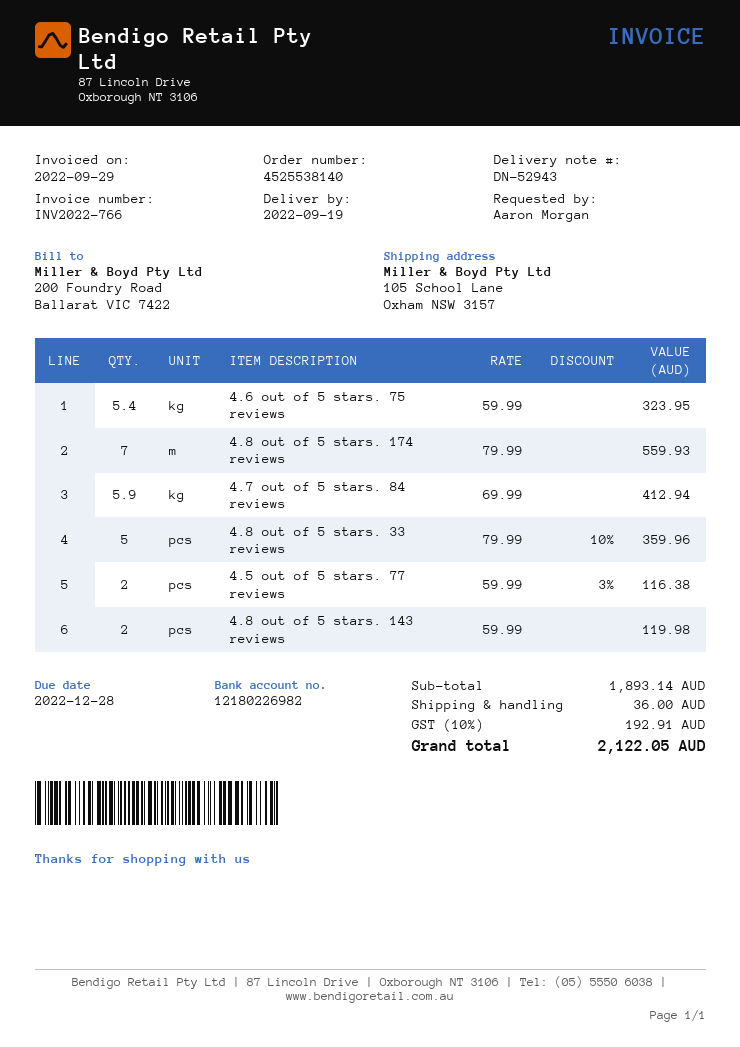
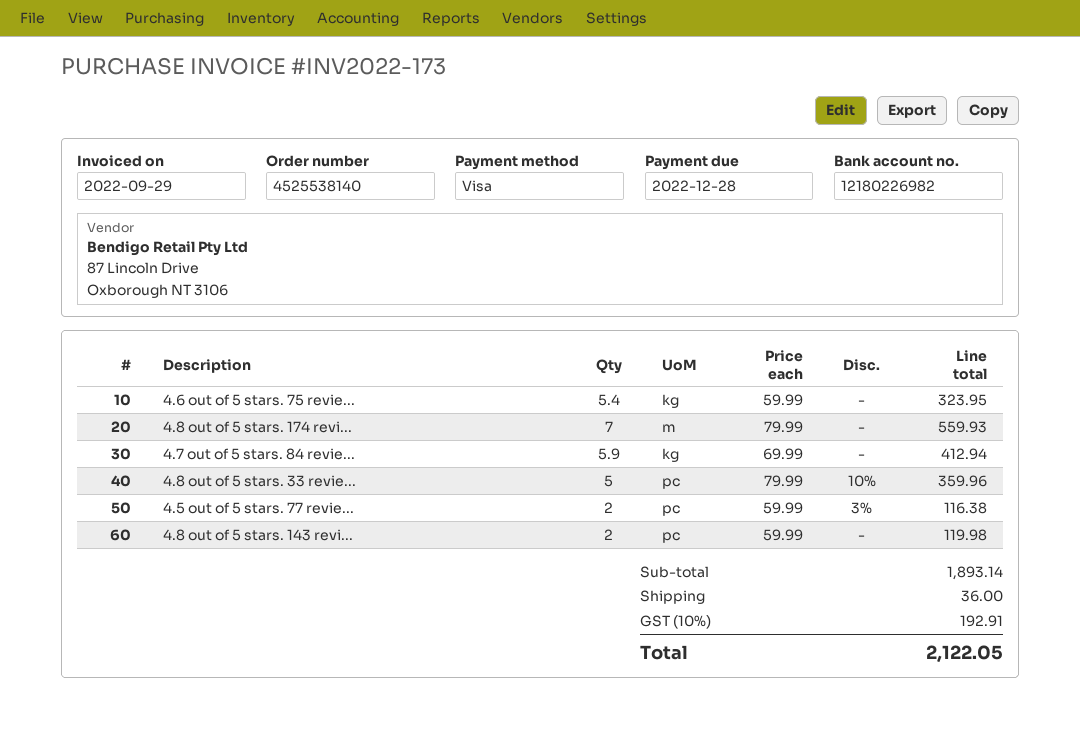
invoice number: INV2022-766 -> INV2022-173

